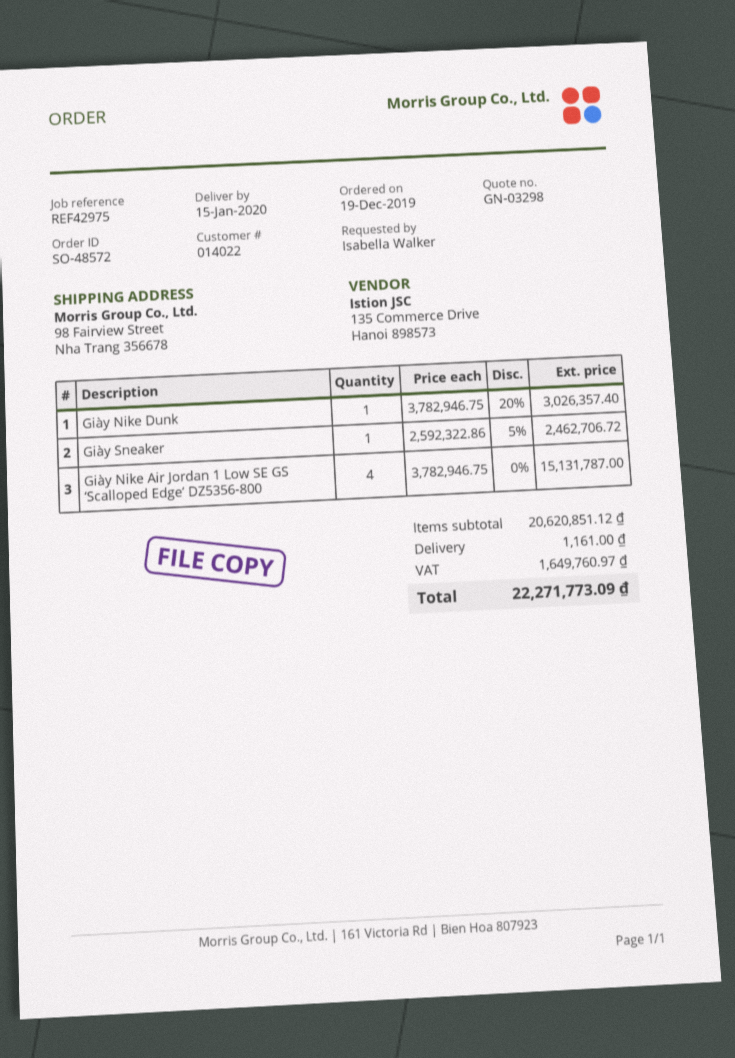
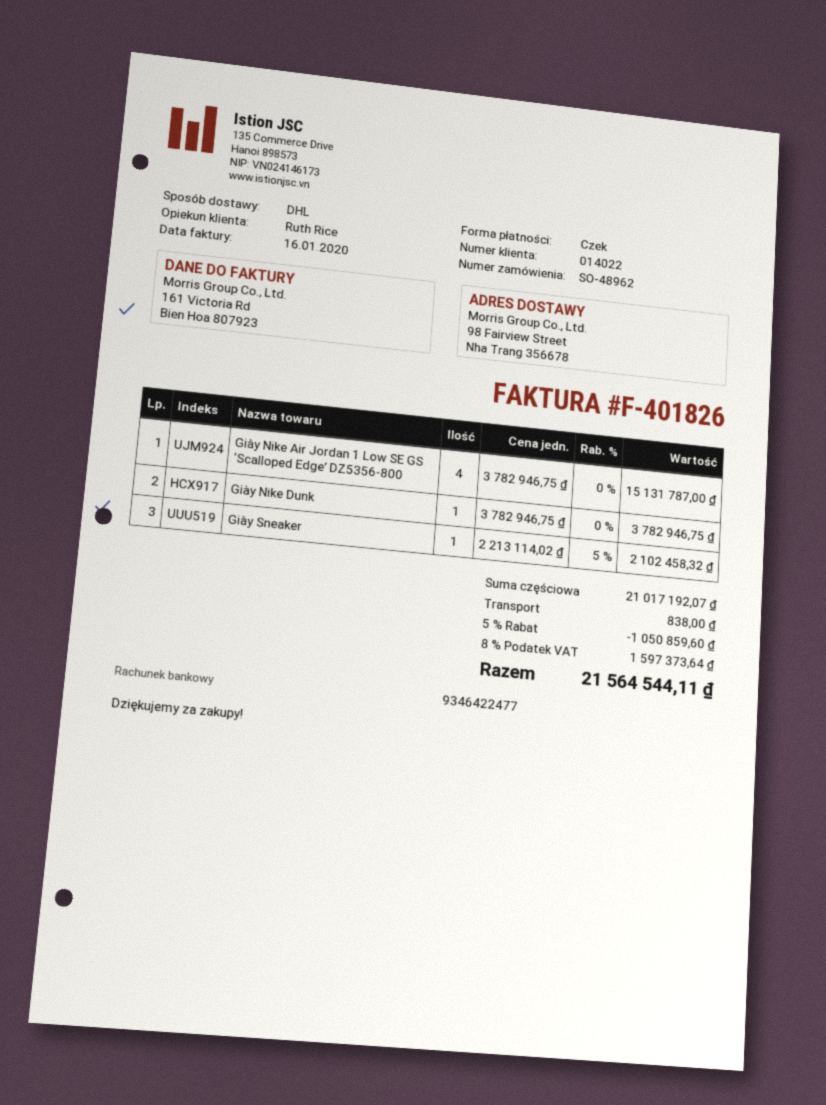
order number: SO-48572 -> SO-48962
Giày Nike Dunk: 1 x 3782946.75 - 20% = 3026357.40 -> 1 x 3782946.75 = 3782946.75
Giày Sneaker: 1 x 2592322.86 - 5% = 2462706.72 -> 1 x 2213114.02 - 5% = 2102458.32
subtotal: 20620851.12 -> 21017192.07
discount: none -> 5% = 1050859.60
shipping: 1161.00 -> 838.00
tax: 1649760.97 -> 1597373.64
total: 22271773.09 -> 21564544.11

